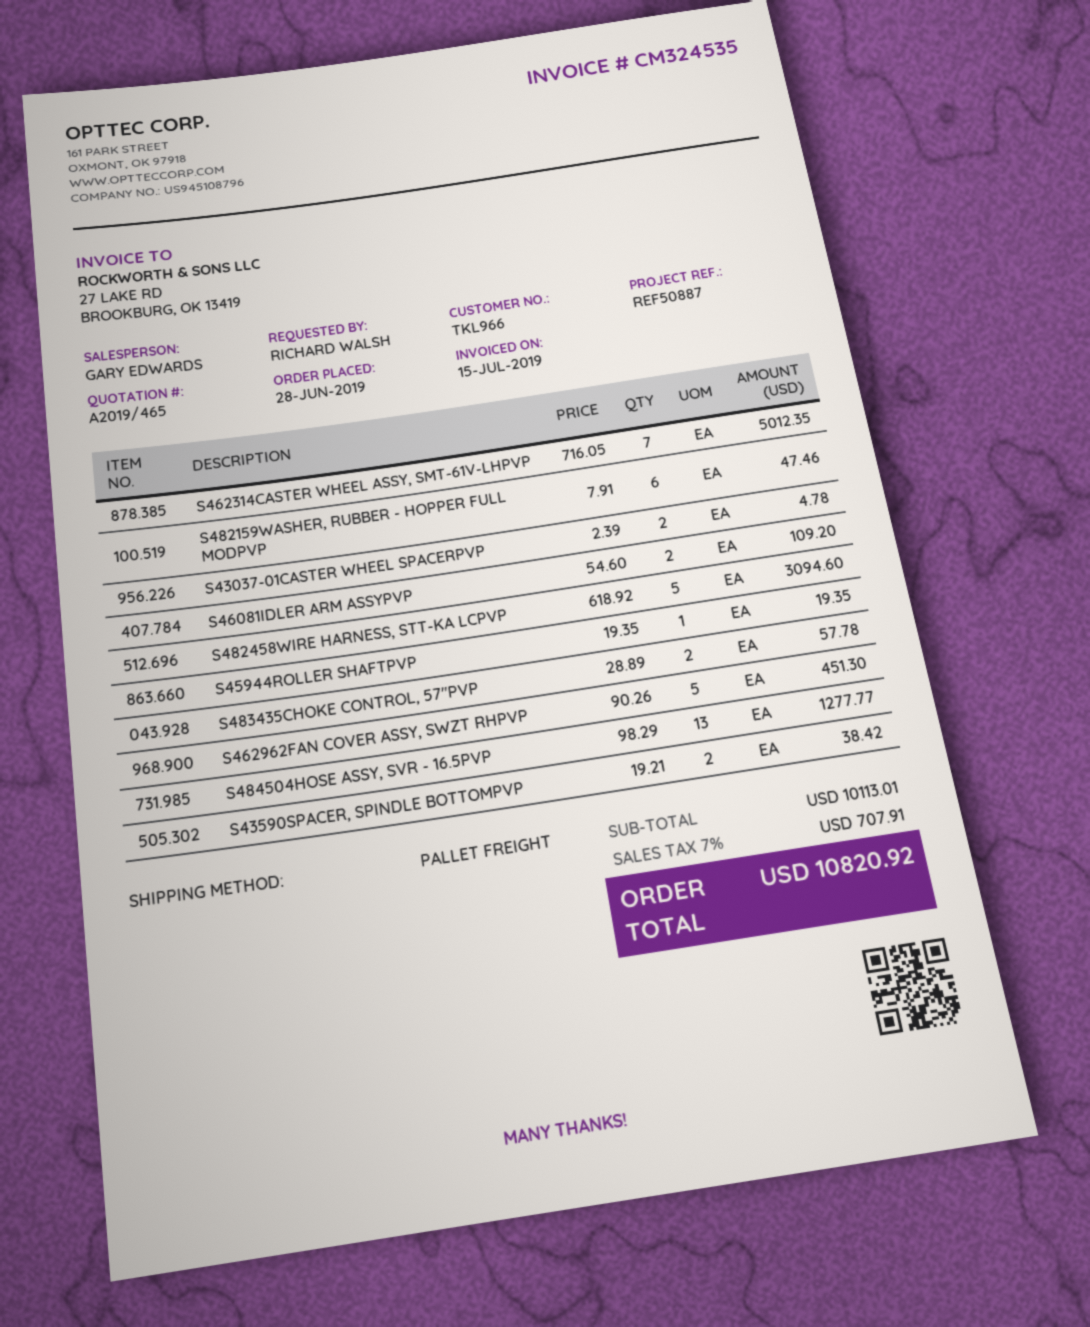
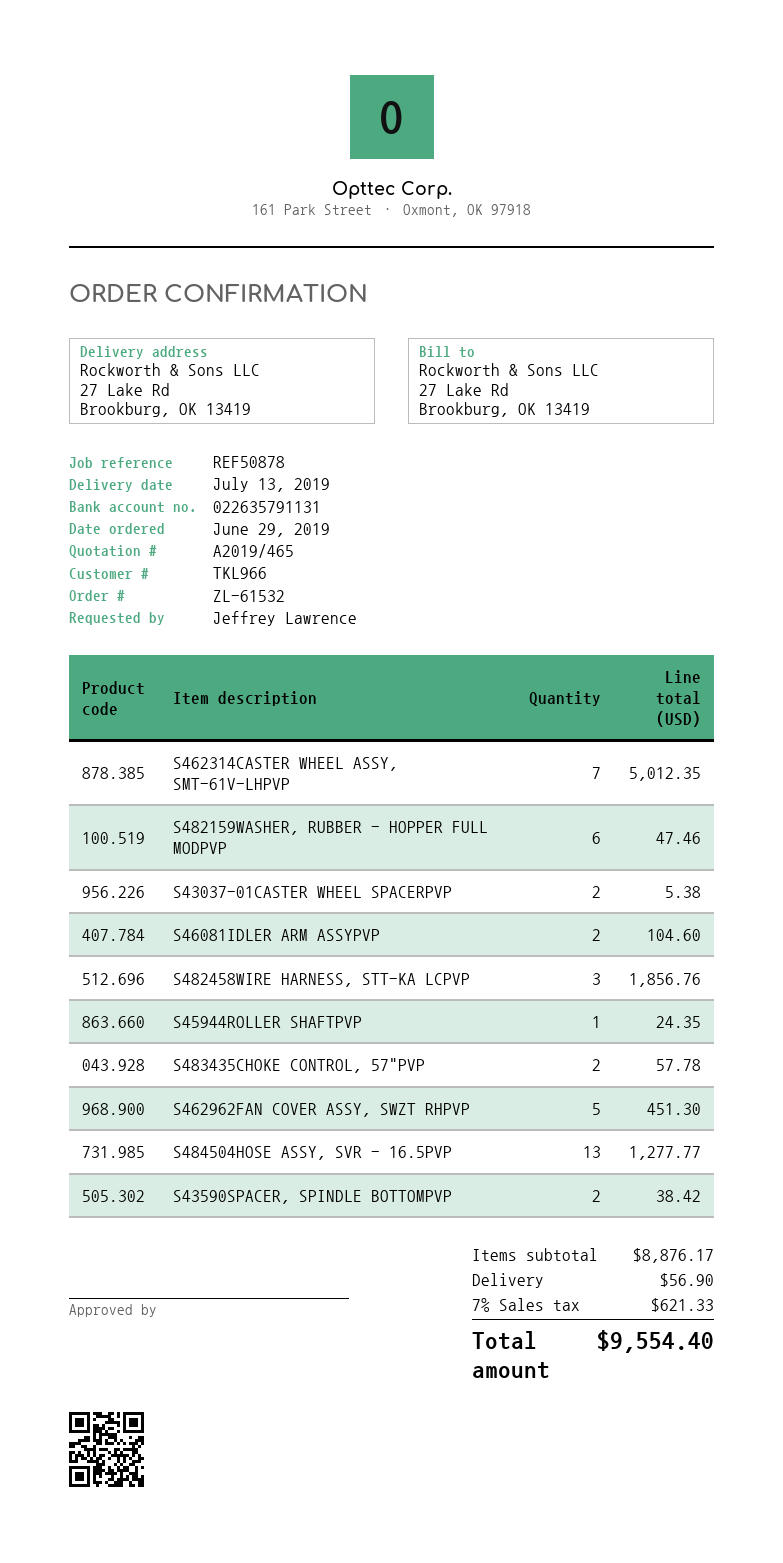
order date: 2019-06-28 -> 2019-06-29
reference: REF50887 -> REF50878
ordered by: RICHARD WALSH -> Jeffrey Lawrence
S43037-01CASTER WHEEL SPACERPVP: 2 for 4.78 -> 2 for 5.38
S46081IDLER ARM ASSYPVP: 2 for 109.20 -> 2 for 104.60
S482458WIRE HARNESS, STT-KA LCPVP: 5 for 3094.60 -> 3 for 1856.76
S45944ROLLER SHAFTPVP: 1 for 19.35 -> 1 for 24.35
subtotal: 10113.01 -> 8876.17
shipping: none -> 56.90
tax: 7% = 707.91 -> 7% = 621.33
total: 10820.92 -> 9554.40

